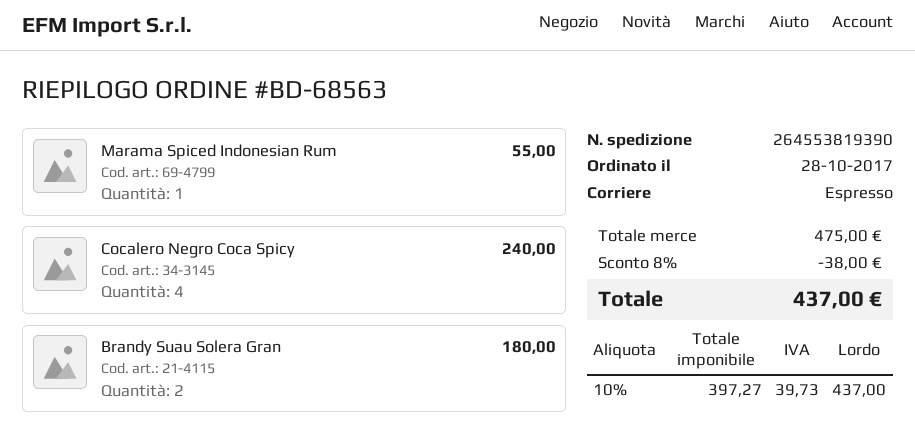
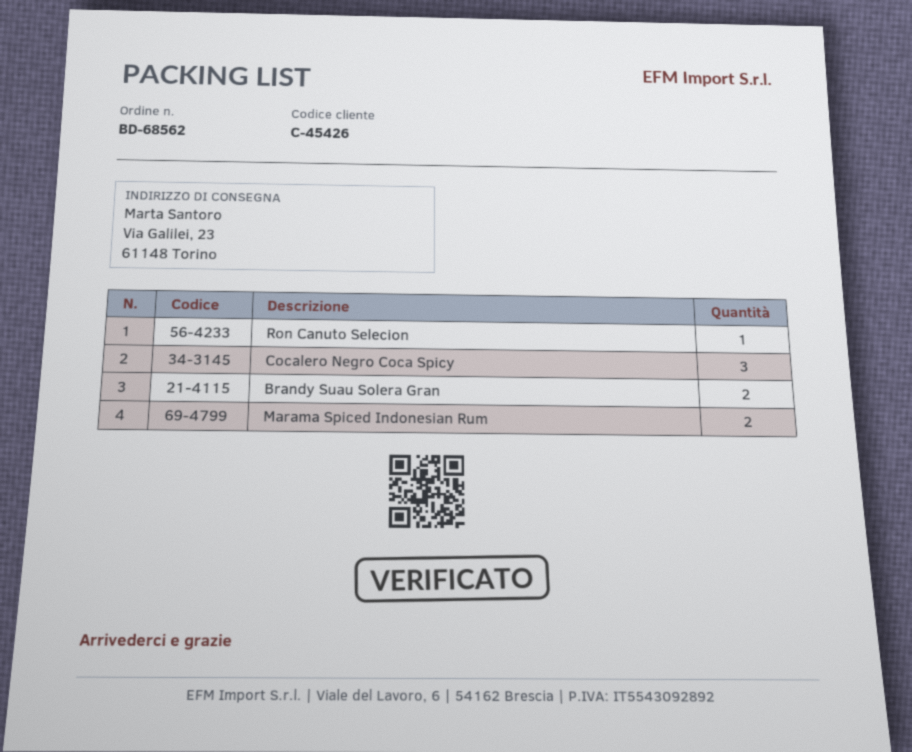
order number: BD-68563 -> BD-68562
Marama Spiced Indonesian Rum: 1 -> 2
Cocalero Negro Coca Spicy: 4 -> 3
Ron Canuto Selecion: none -> 1

